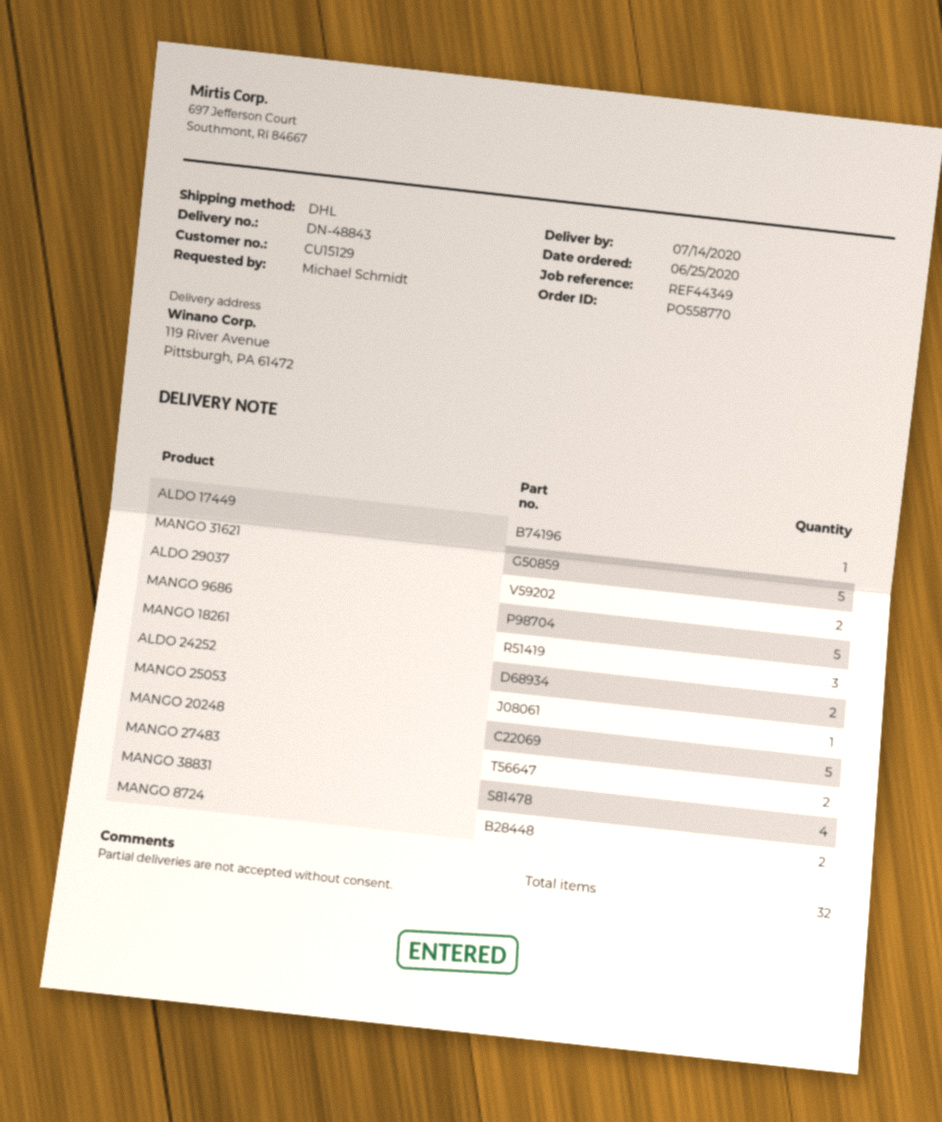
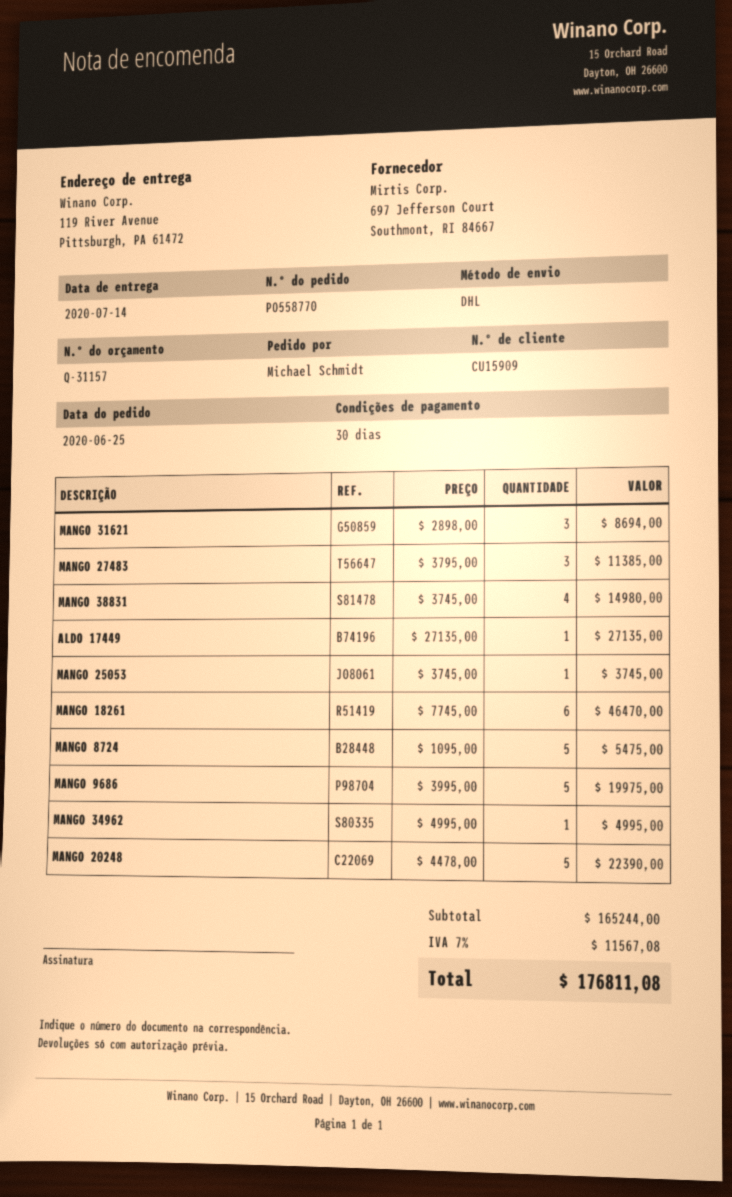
customer number: CU15129 -> CU15909
MANGO 31621: 5 -> 3
ALDO 29037: 2 -> none
MANGO 18261: 3 -> 6
ALDO 24252: 2 -> none
MANGO 27483: 2 -> 3
MANGO 8724: 2 -> 5
MANGO 34962: none -> 1

